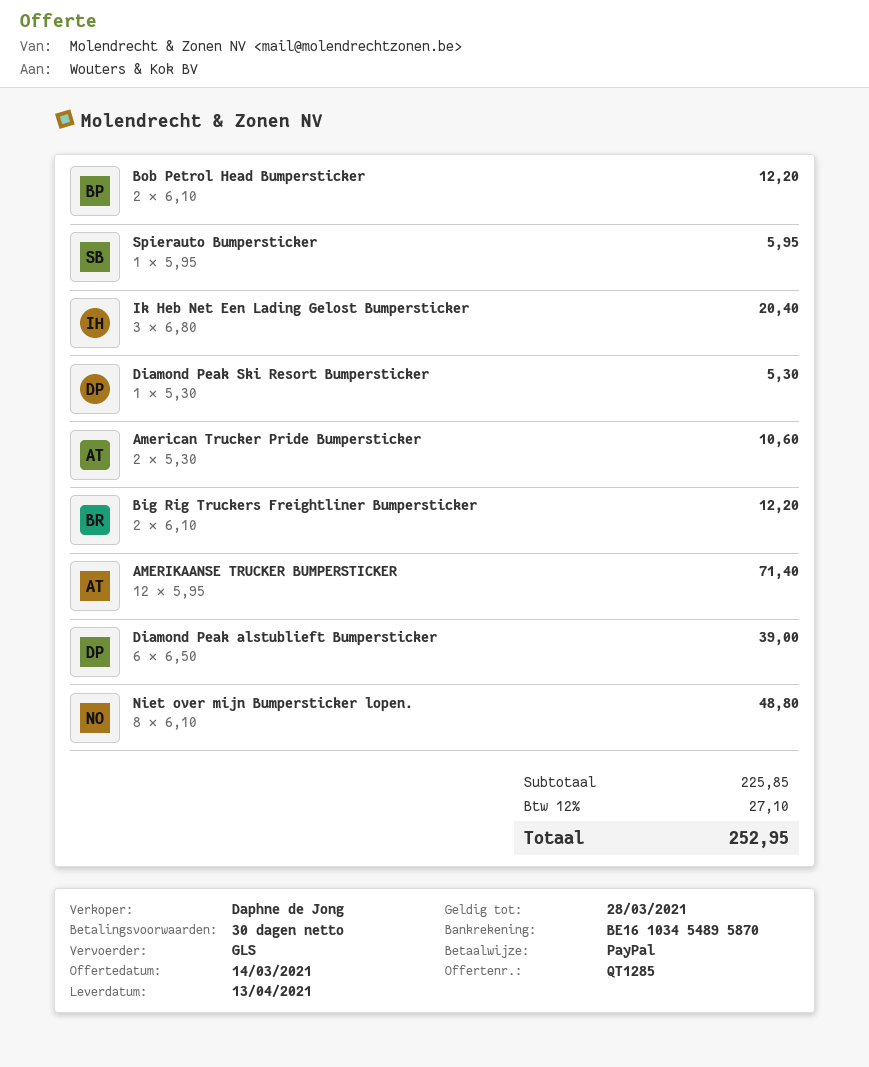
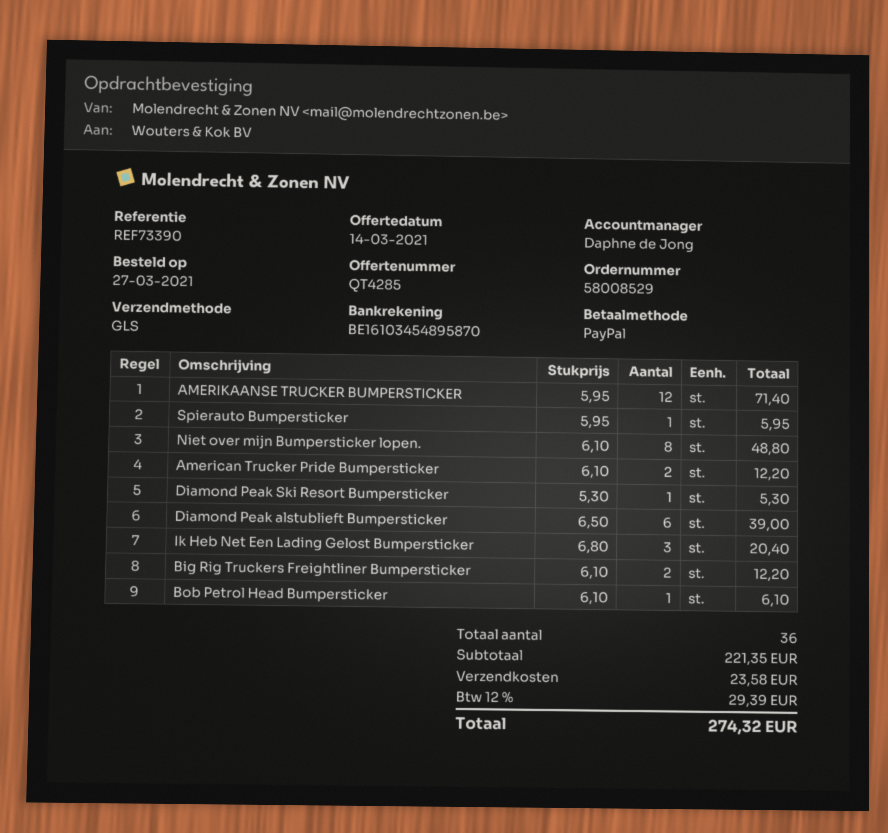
quote number: QT1285 -> QT4285
Bob Petrol Head Bumpersticker: 2 x 6.10 = 12.20 -> 1 x 6.10 = 6.10
American Trucker Pride Bumpersticker: 2 x 5.30 = 10.60 -> 2 x 6.10 = 12.20
subtotal: 225.85 -> 221.35
shipping: none -> 23.58
tax: 12% = 27.10 -> 12% = 29.39
total: 252.95 -> 274.32

